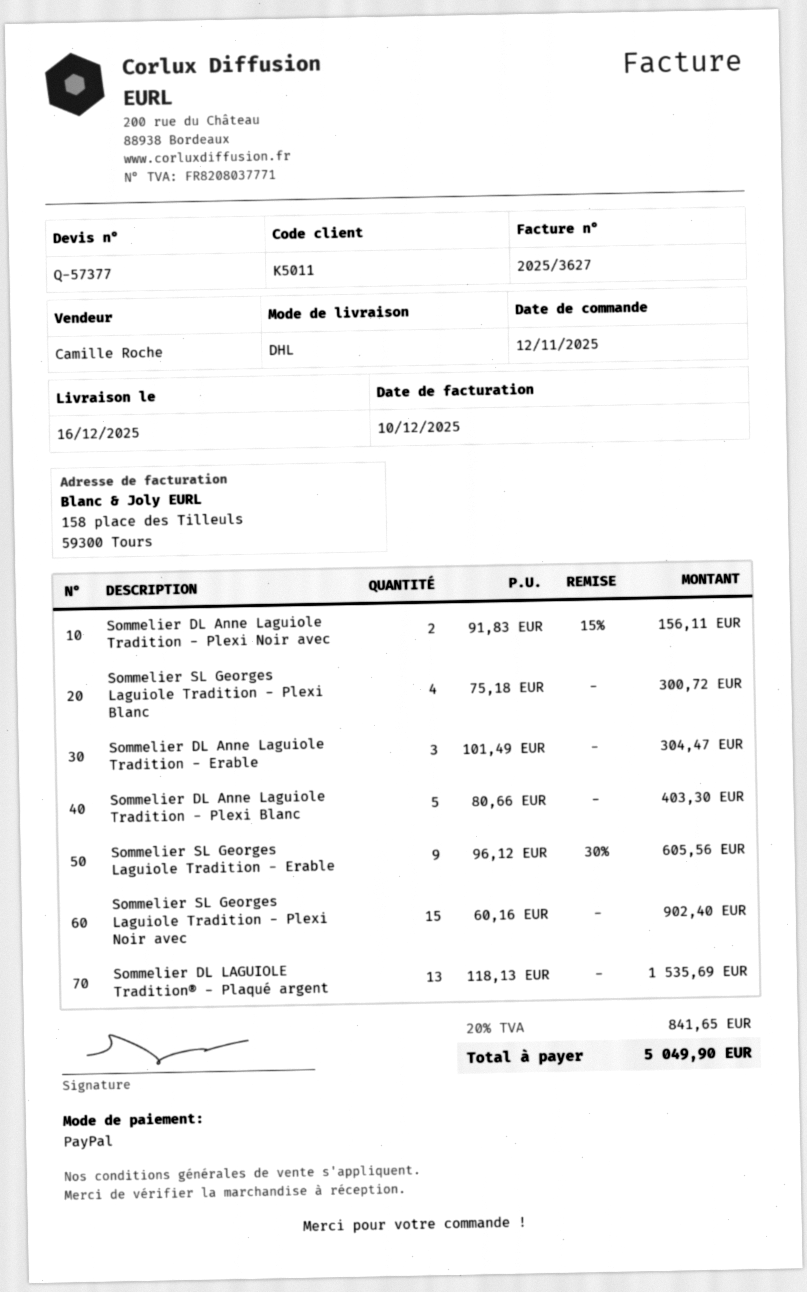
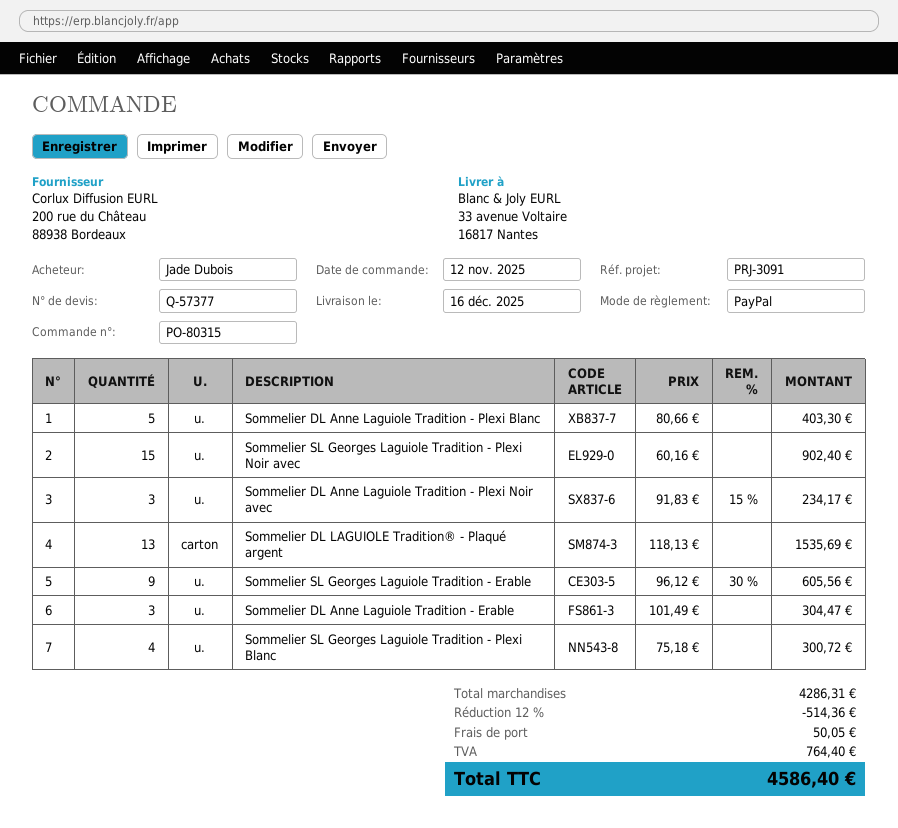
Sommelier DL Anne Laguiole Tradition - Plexi Noir avec: 2 x 91.83 - 15% = 156.11 -> 3 x 91.83 - 15% = 234.17
discount: none -> 12% = 514.36
shipping: none -> 50.05
tax: 841.65 -> 764.40
total: 5049.90 -> 4586.40

